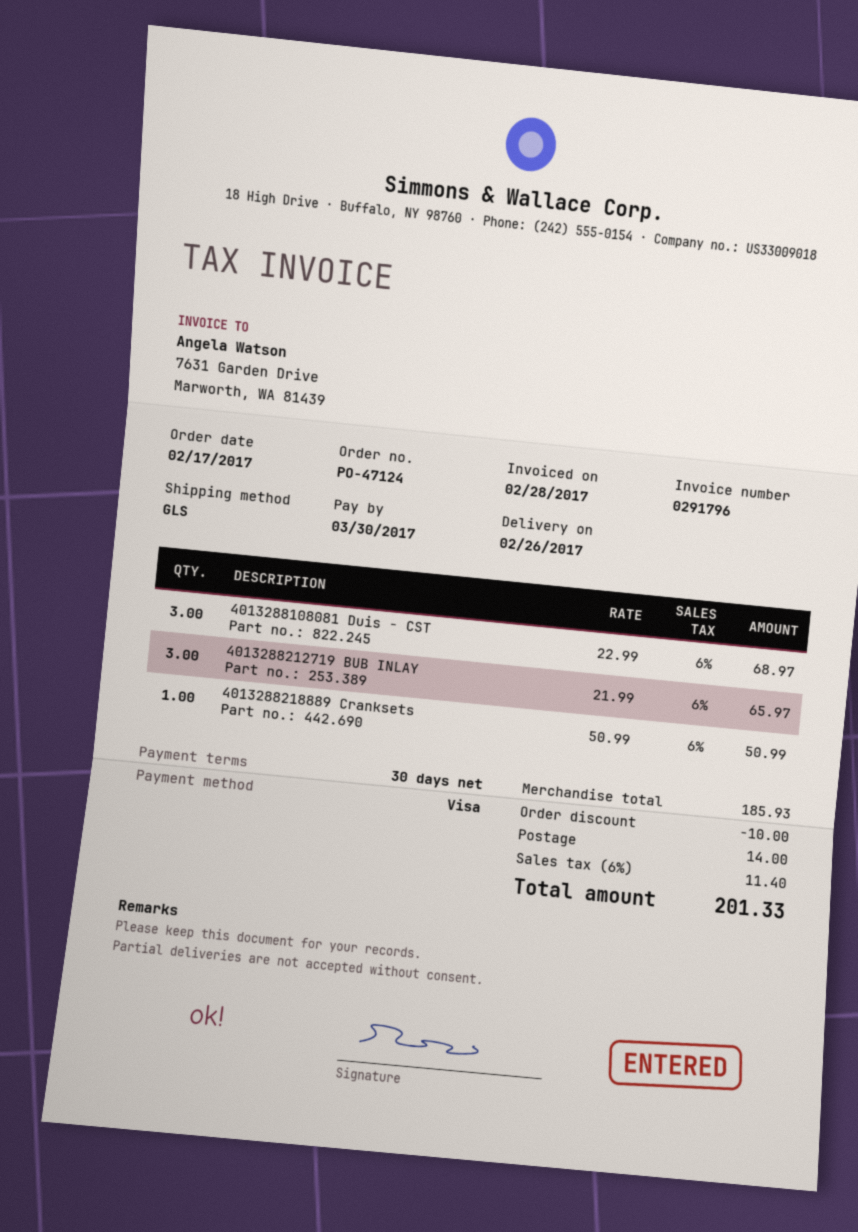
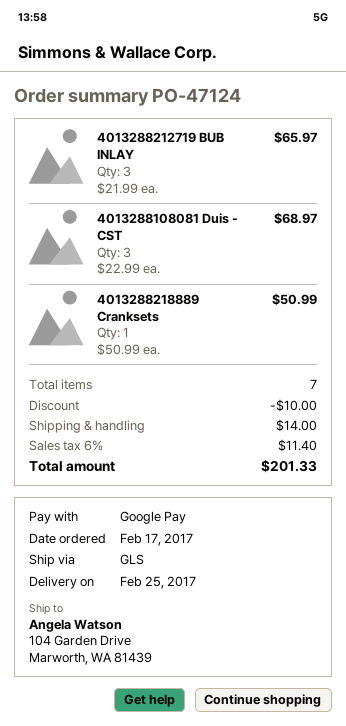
delivery date: 2017-02-26 -> 2017-02-25
payment method: Visa -> Google Pay

